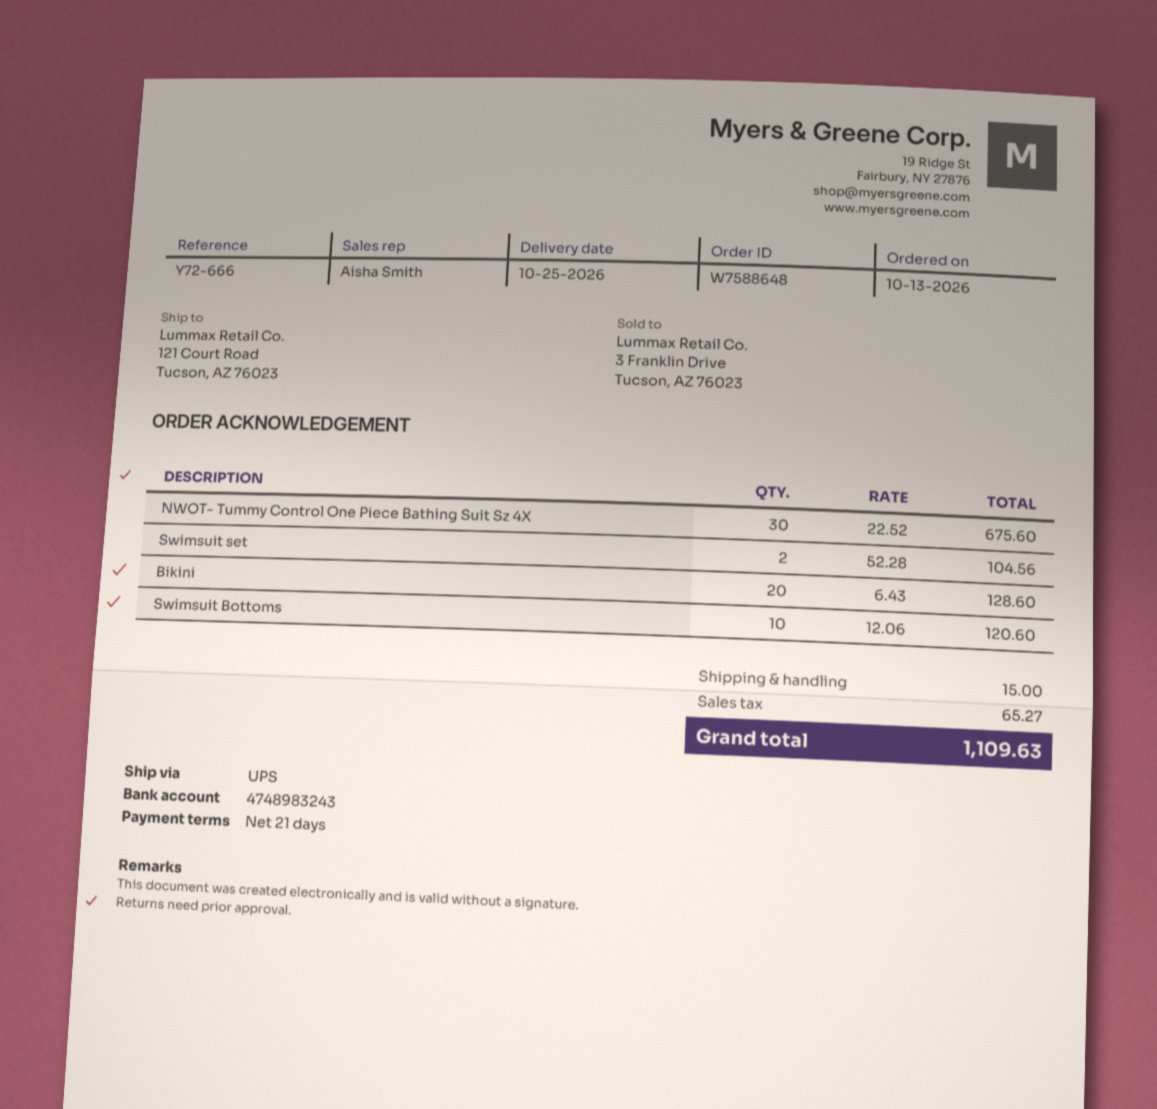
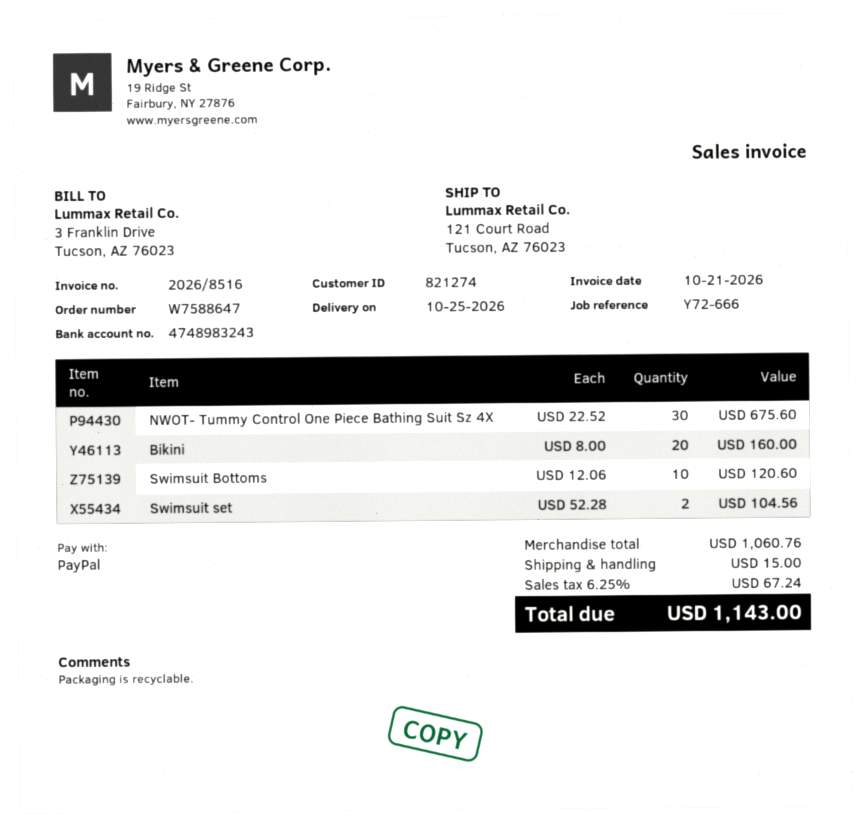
order number: W7588648 -> W7588647
Bikini: 20 x 6.43 = 128.60 -> 20 x 8.00 = 160.00
tax: 65.27 -> 67.24
total: 1109.63 -> 1143.00

